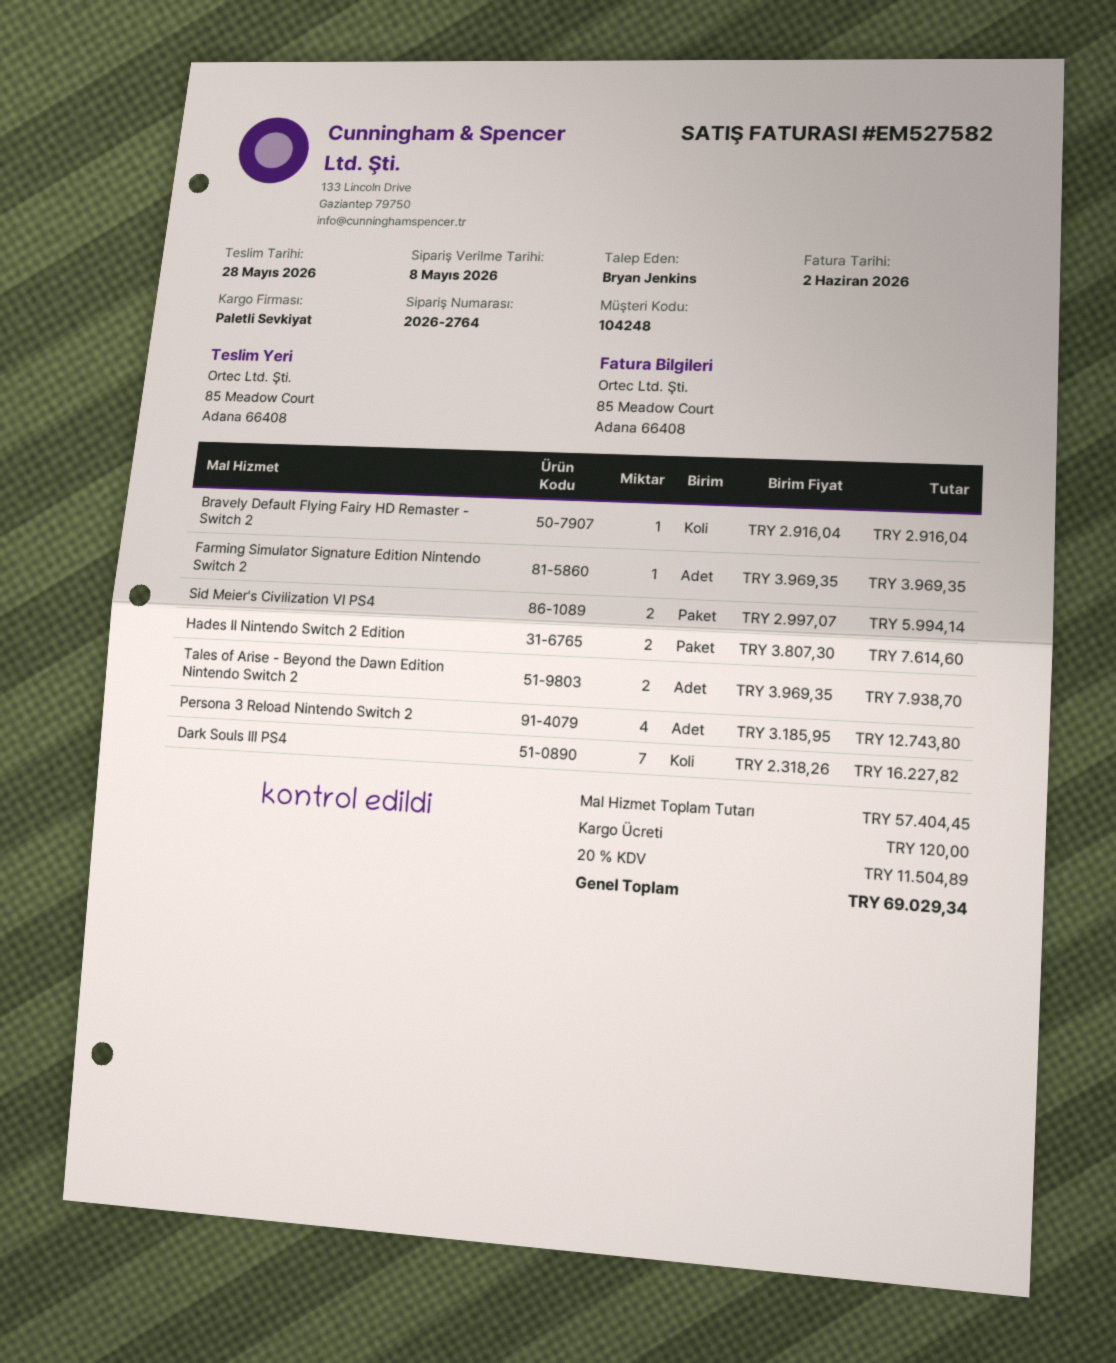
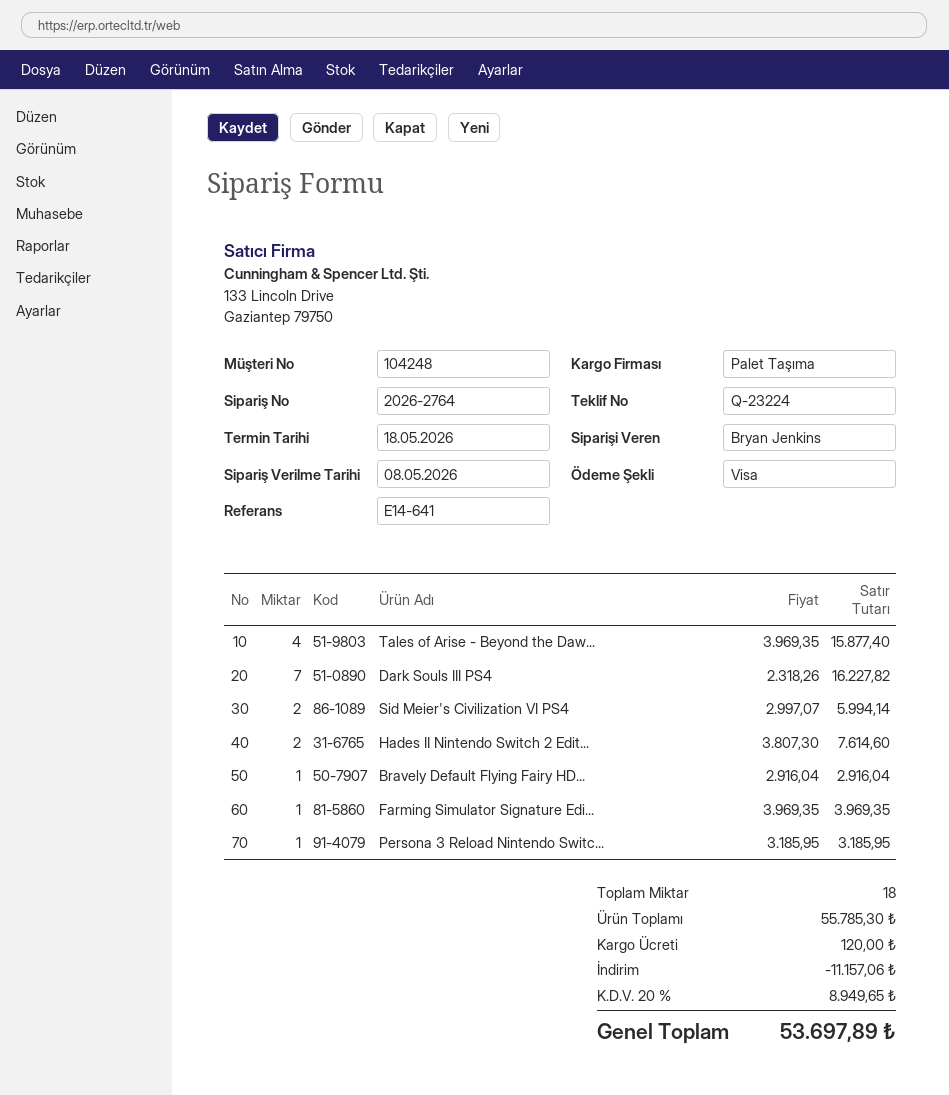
delivery date: 2026-05-28 -> 2026-05-18
Tales of Arise - Beyond the Dawn Edition Nintendo Switch 2: 2 x 3969.35 = 7938.70 -> 4 x 3969.35 = 15877.40
Persona 3 Reload Nintendo Switch 2: 4 x 3185.95 = 12743.80 -> 1 x 3185.95 = 3185.95
subtotal: 57404.45 -> 55785.30
discount: none -> 11157.06
tax: 20% = 11504.89 -> 20% = 8949.65
total: 69029.34 -> 53697.89

